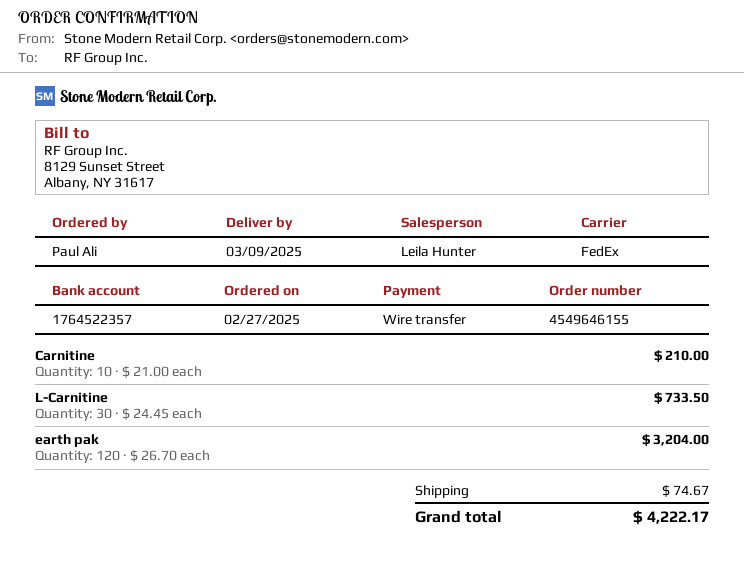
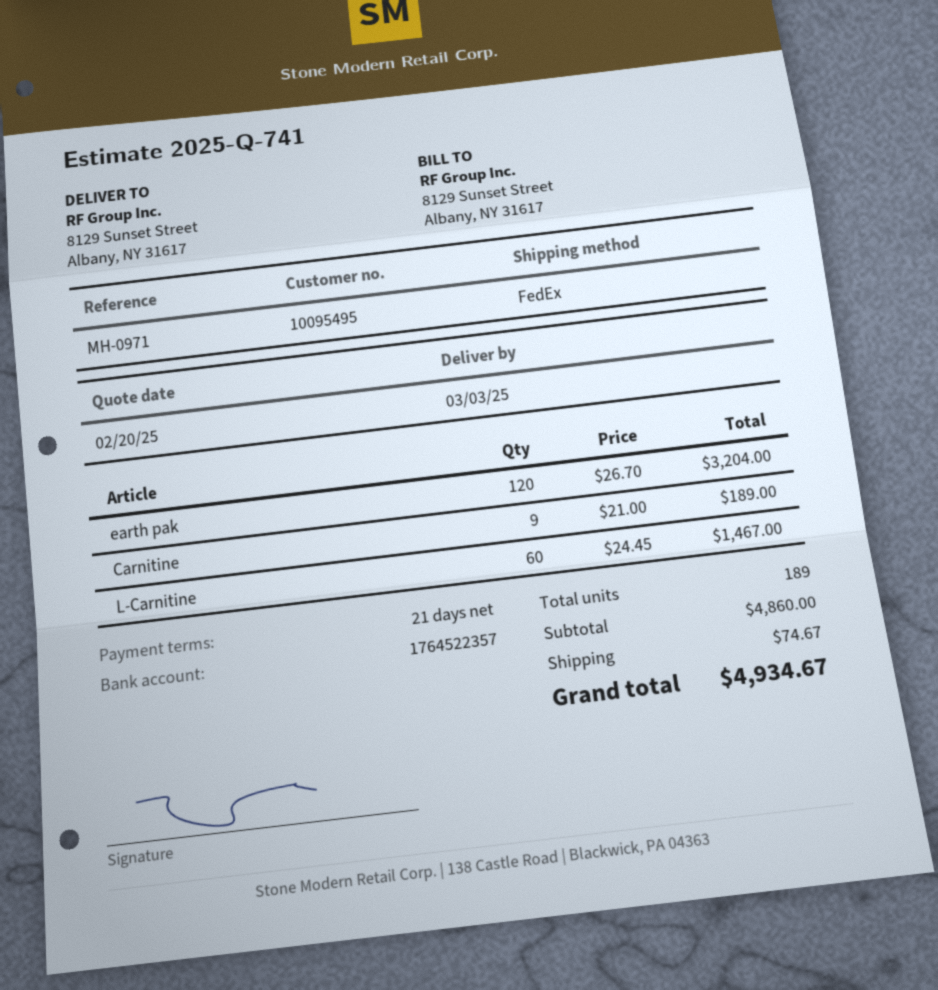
delivery date: 2025-03-09 -> 2025-03-03
Carnitine: 10 x 21.00 = 210.00 -> 9 x 21.00 = 189.00
L-Carnitine: 30 x 24.45 = 733.50 -> 60 x 24.45 = 1467.00
total: 4222.17 -> 4934.67

